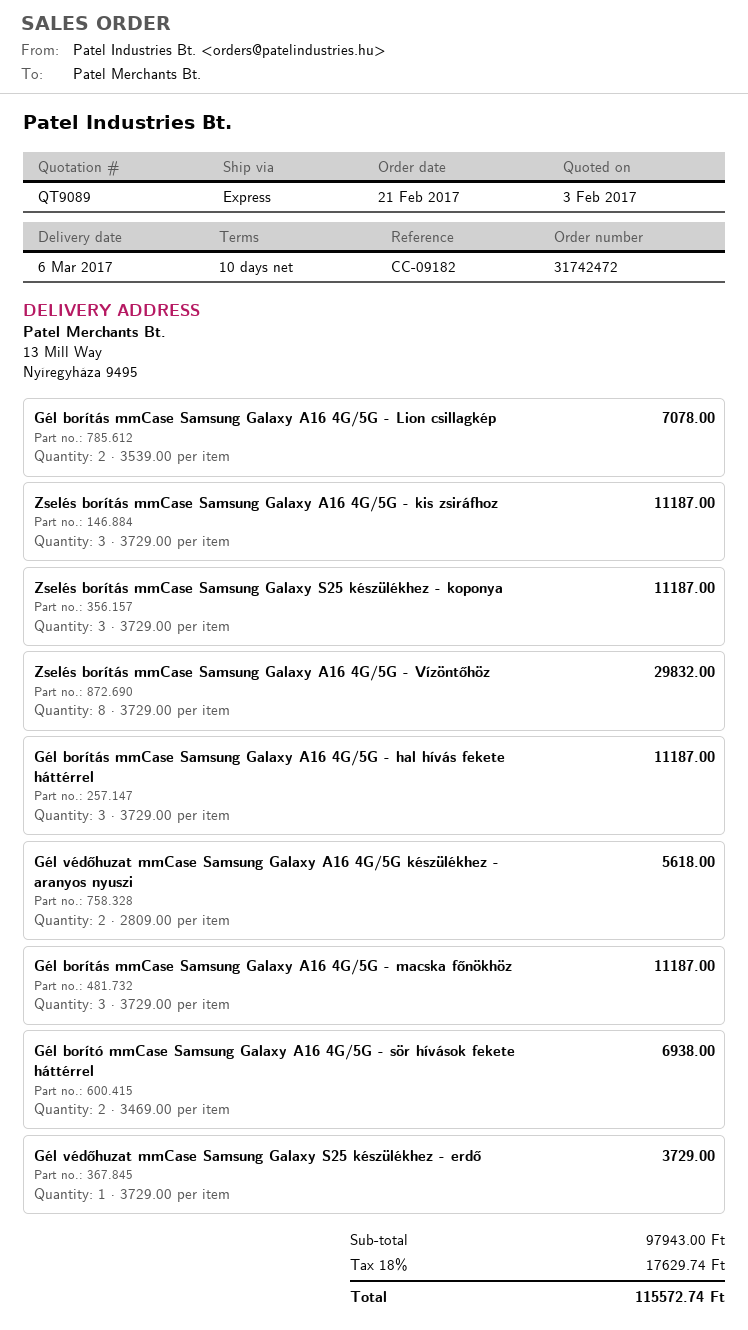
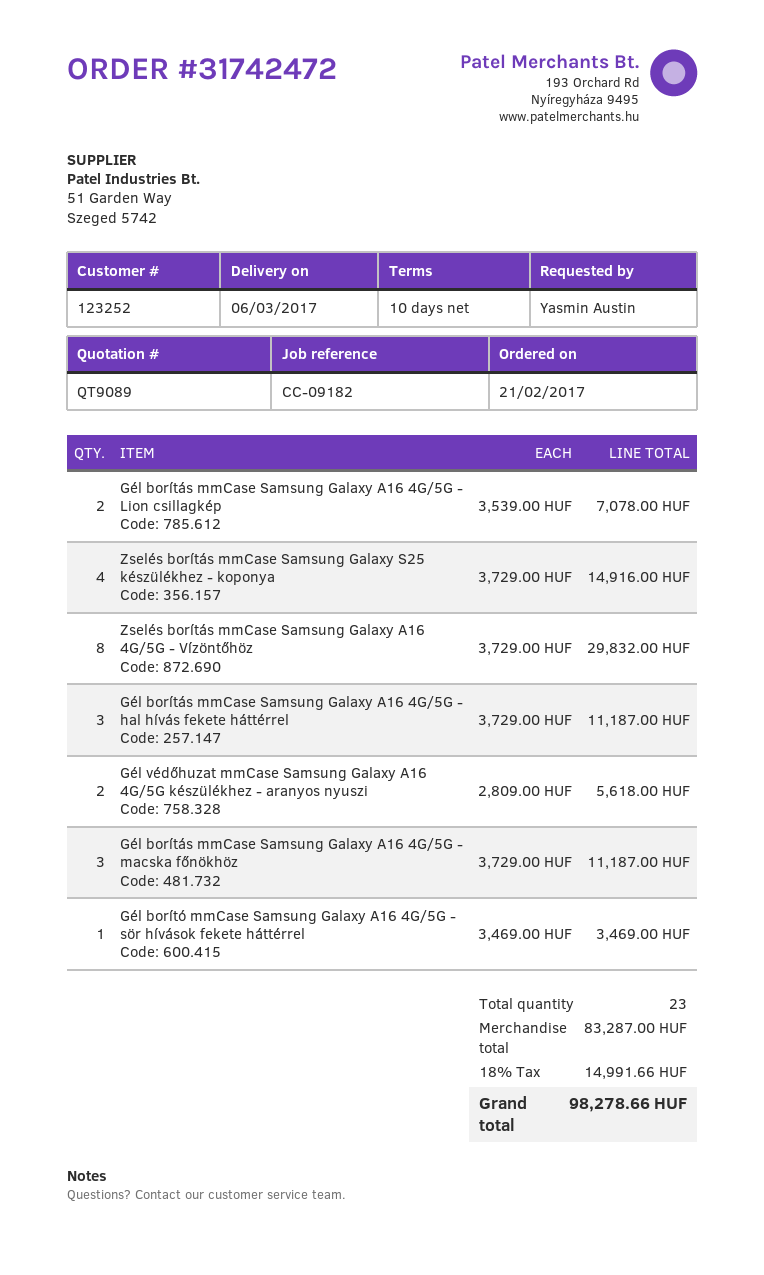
Zselés borítás mmCase Samsung Galaxy A16 4G/5G - kis zsiráfhoz: 3 x 3729.00 = 11187.00 -> none
Zselés borítás mmCase Samsung Galaxy S25 készülékhez - koponya: 3 x 3729.00 = 11187.00 -> 4 x 3729.00 = 14916.00
Gél borító mmCase Samsung Galaxy A16 4G/5G - sör hívások fekete háttérrel: 2 x 3469.00 = 6938.00 -> 1 x 3469.00 = 3469.00
Gél védőhuzat mmCase Samsung Galaxy S25 készülékhez - erdő: 1 x 3729.00 = 3729.00 -> none
subtotal: 97943.00 -> 83287.00
tax: 18% = 17629.74 -> 18% = 14991.66
total: 115572.74 -> 98278.66

